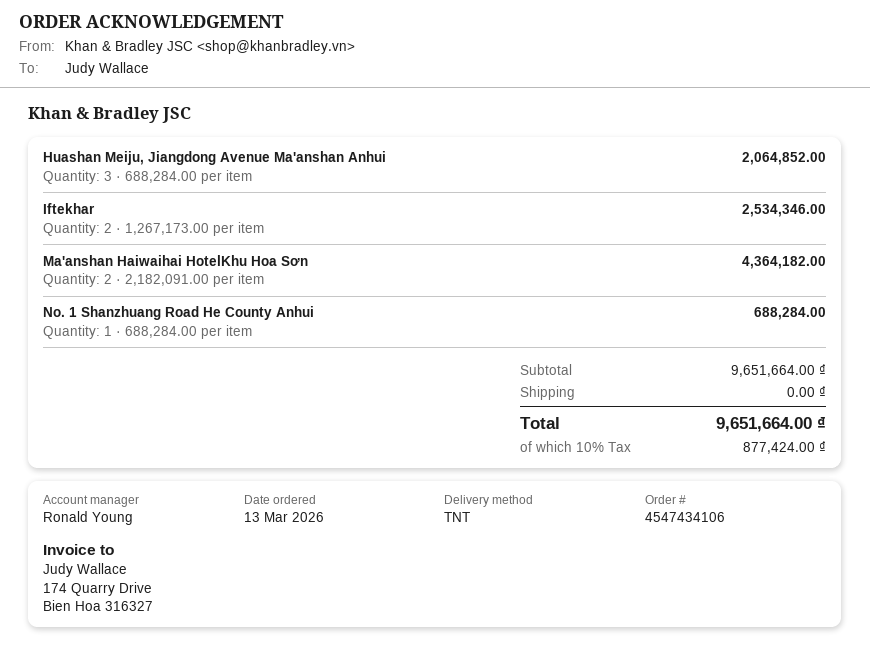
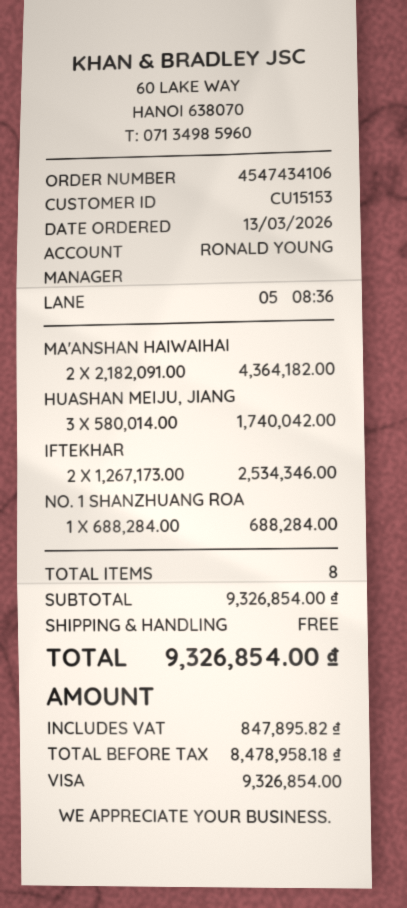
Huashan Meiju, Jiangdong Avenue Ma'anshan Anhui: 3 x 688284.00 = 2064852.00 -> 3 x 580014.00 = 1740042.00
subtotal: 9651664.00 -> 9326854.00
tax: 877424.00 -> 847895.82
total: 9651664.00 -> 9326854.00

